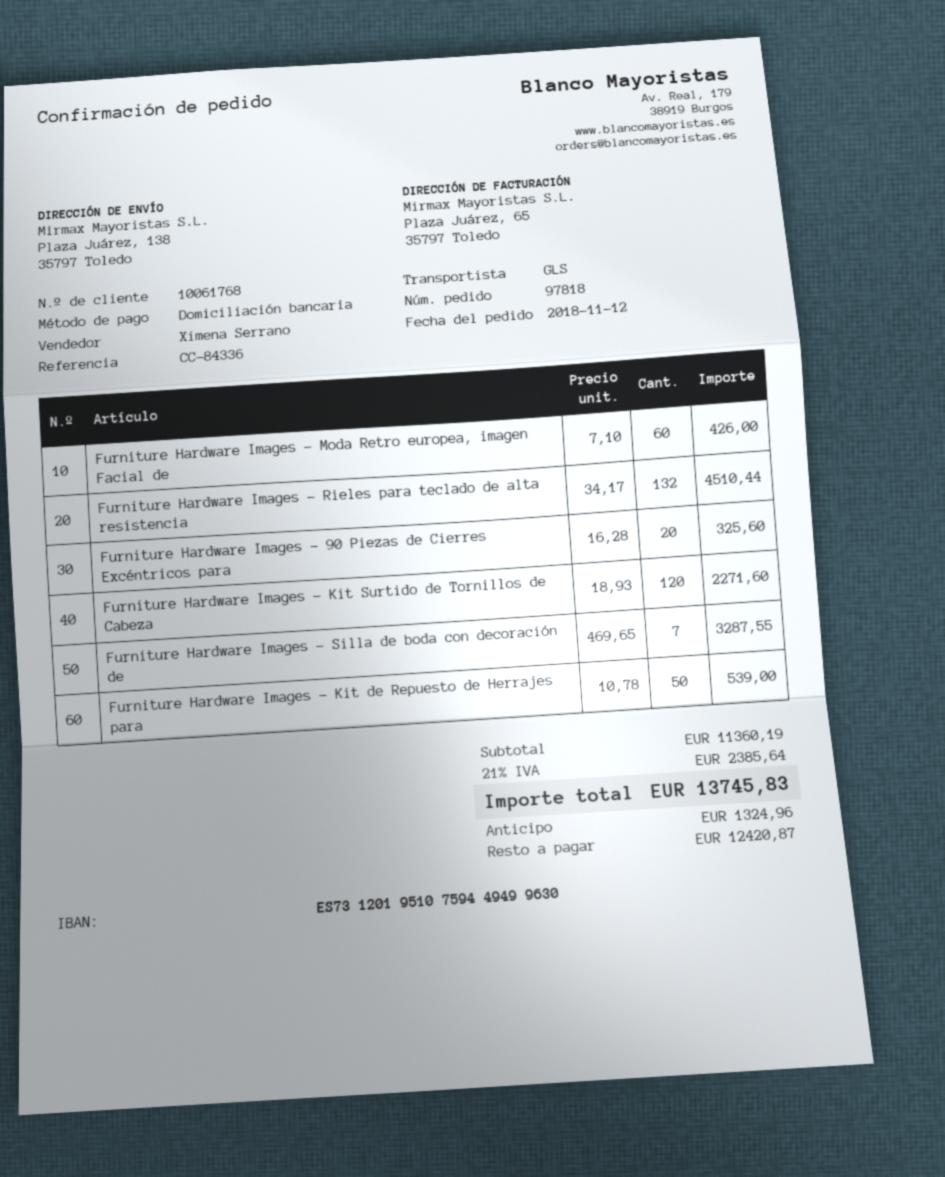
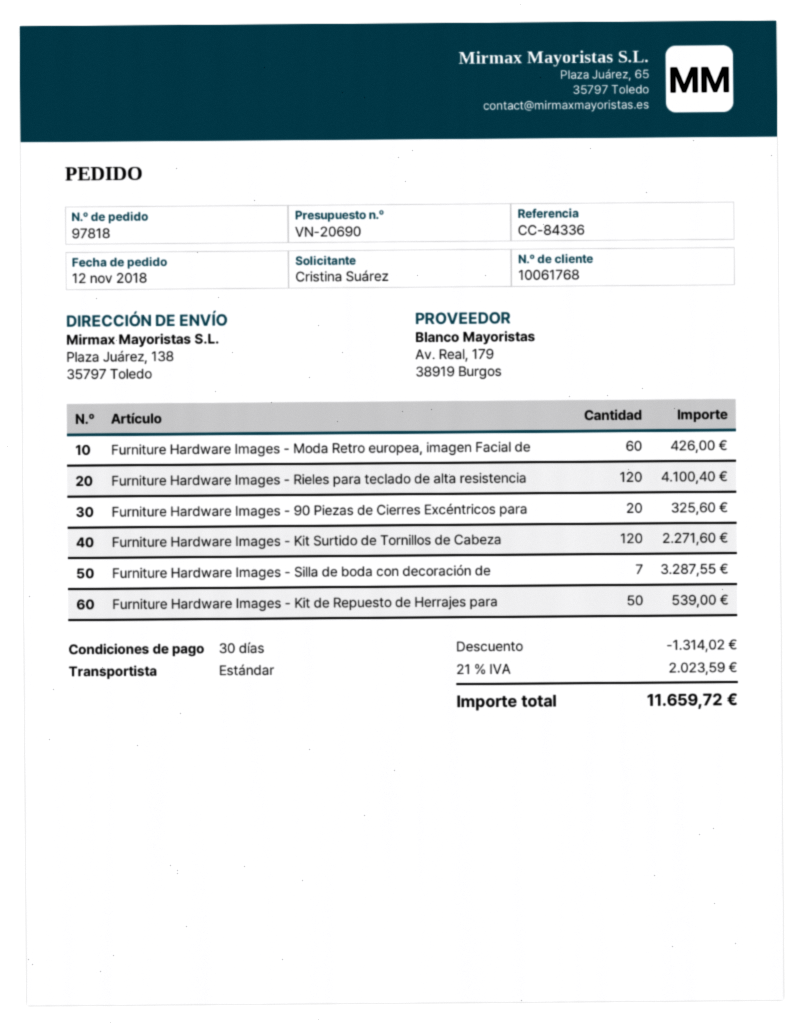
shipping method: GLS -> standard
Furniture Hardware Images - Rieles para teclado de alta resistencia: 132 for 4510.44 -> 120 for 4100.40
discount: none -> 1314.02
tax: 21% = 2385.64 -> 21% = 2023.59
total: 13745.83 -> 11659.72

